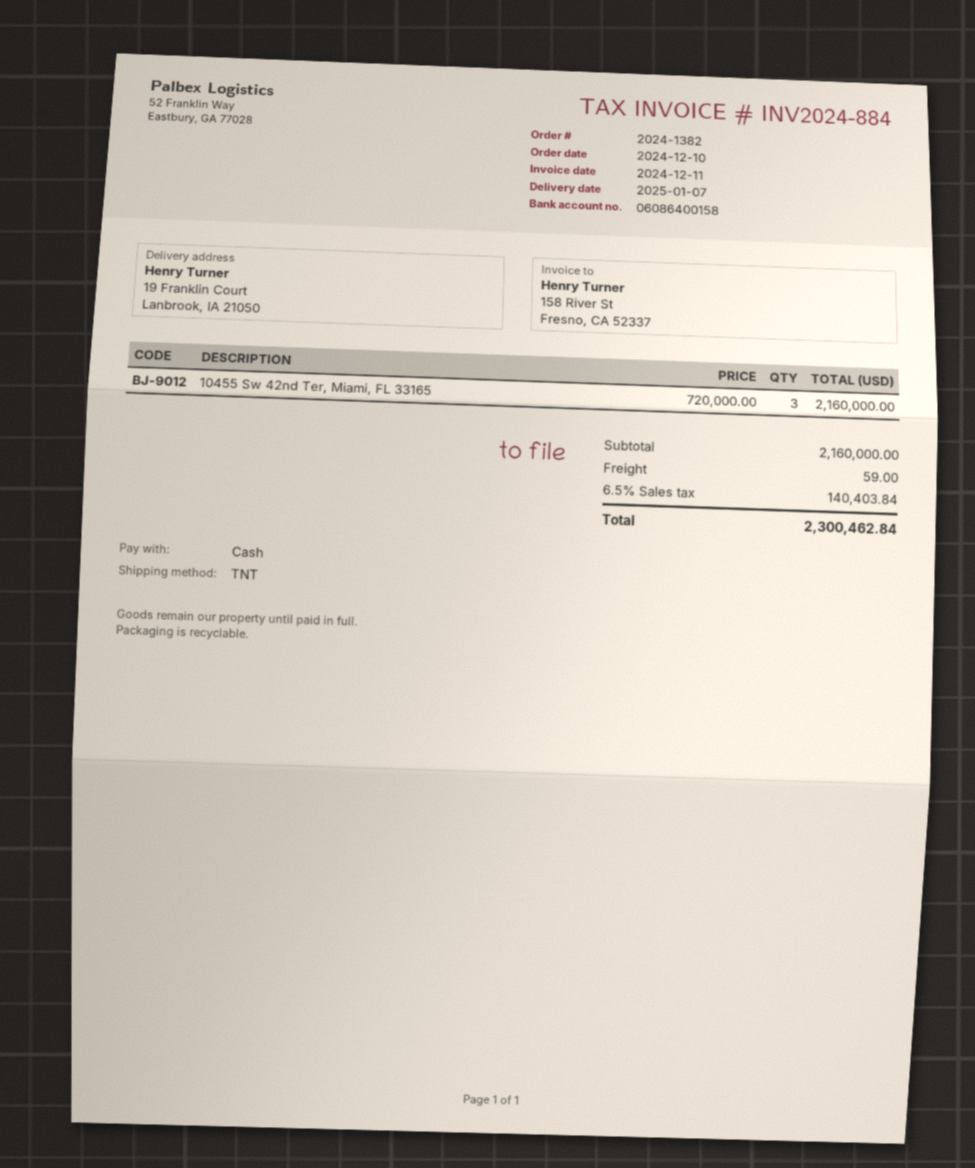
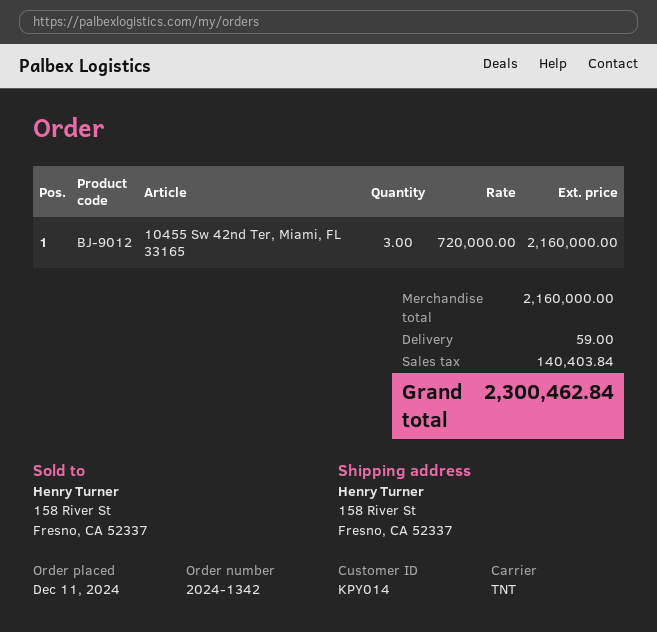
order number: 2024-1382 -> 2024-1342
order date: 2024-12-10 -> 2024-12-11
ship to: 19 Franklin Court, Lanbrook, IA 21050 -> 158 River St, Fresno, CA 52337

